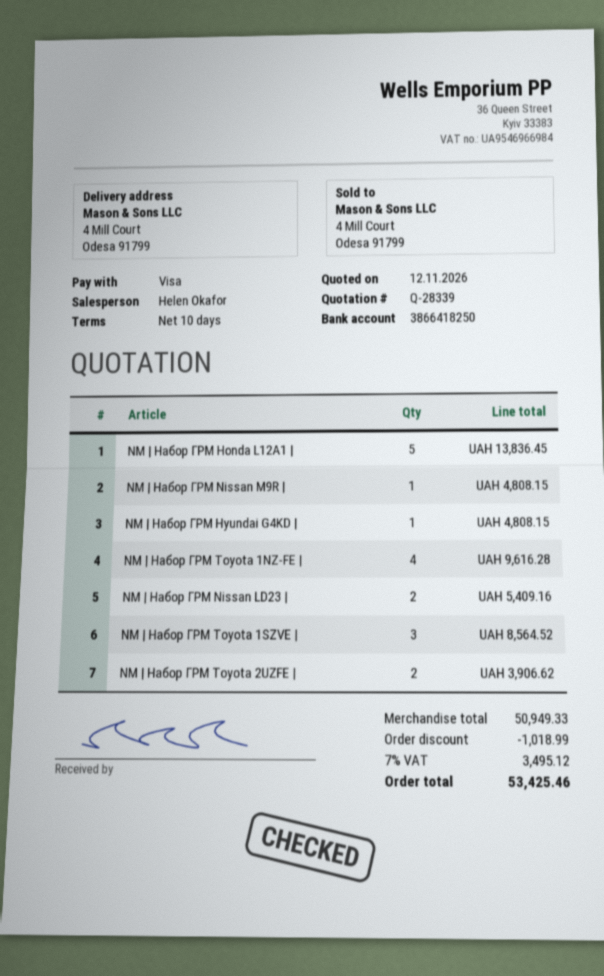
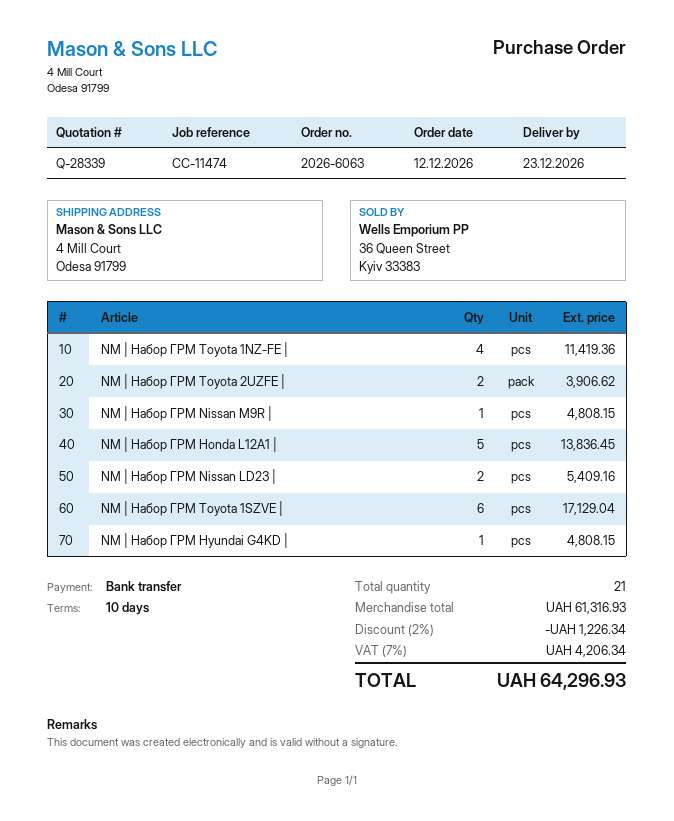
payment method: Visa -> bank transfer
NM | Набор ГРМ Toyota 1NZ-FE |: 4 for 9616.28 -> 4 for 11419.36
NM | Набор ГРМ Toyota 1SZVE |: 3 for 8564.52 -> 6 for 17129.04
subtotal: 50949.33 -> 61316.93
discount: 1018.99 -> 1226.34
tax: 7% = 3495.12 -> 7% = 4206.34
total: 53425.46 -> 64296.93

